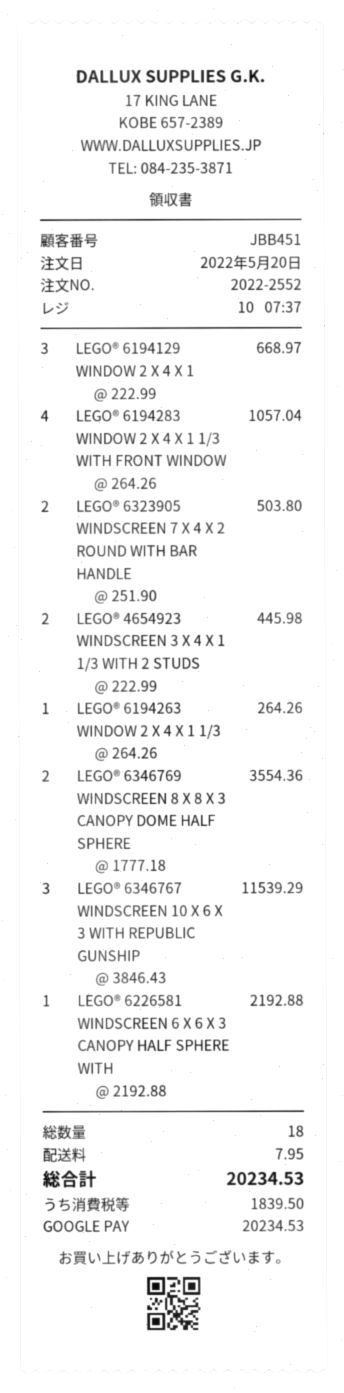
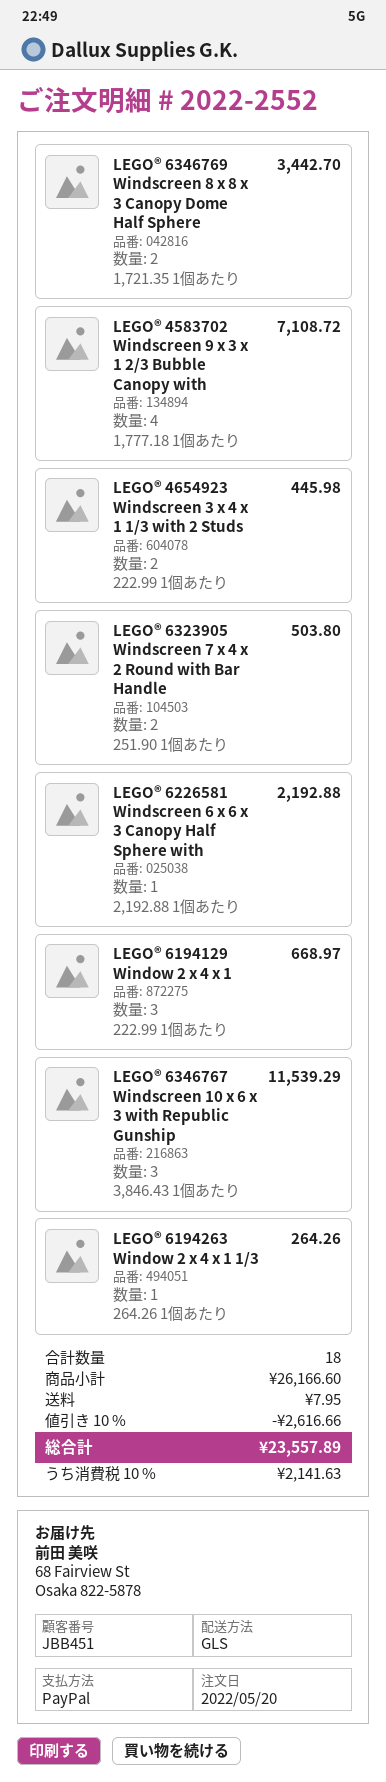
payment method: Google Pay -> PayPal
LEGO® 6194283 WINDOW 2 X 4 X 1 1/3 WITH FRONT WINDOW: 4 x 264.26 = 1057.04 -> none
LEGO® 6346769 WINDSCREEN 8 X 8 X 3 CANOPY DOME HALF SPHERE: 2 x 1777.18 = 3554.36 -> 2 x 1721.35 = 3442.70
LEGO® 4583702 Windscreen 9 x 3 x 1 2/3 Bubble Canopy with: none -> 4 x 1777.18 = 7108.72
discount: none -> 10% = 2616.66
tax: 1839.50 -> 2141.63
total: 20234.53 -> 23557.89

